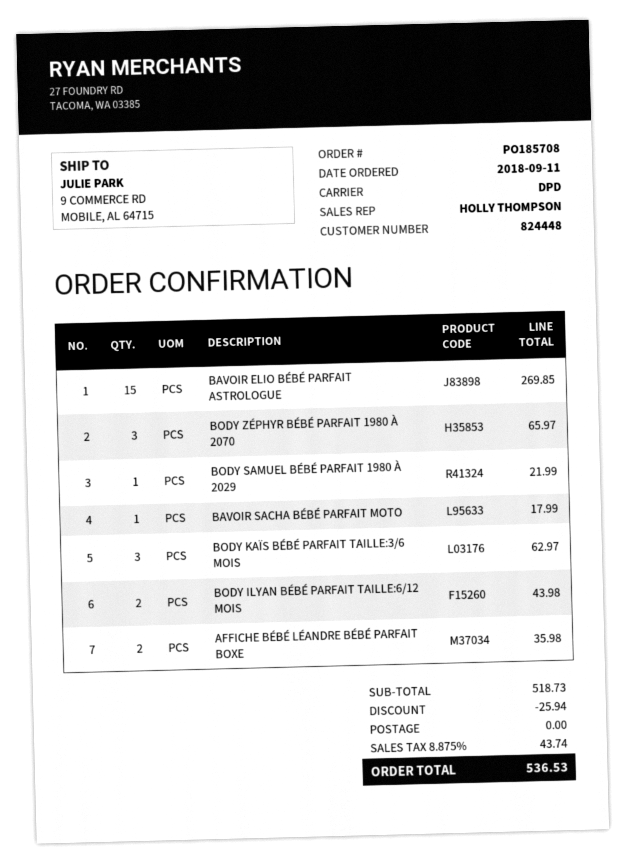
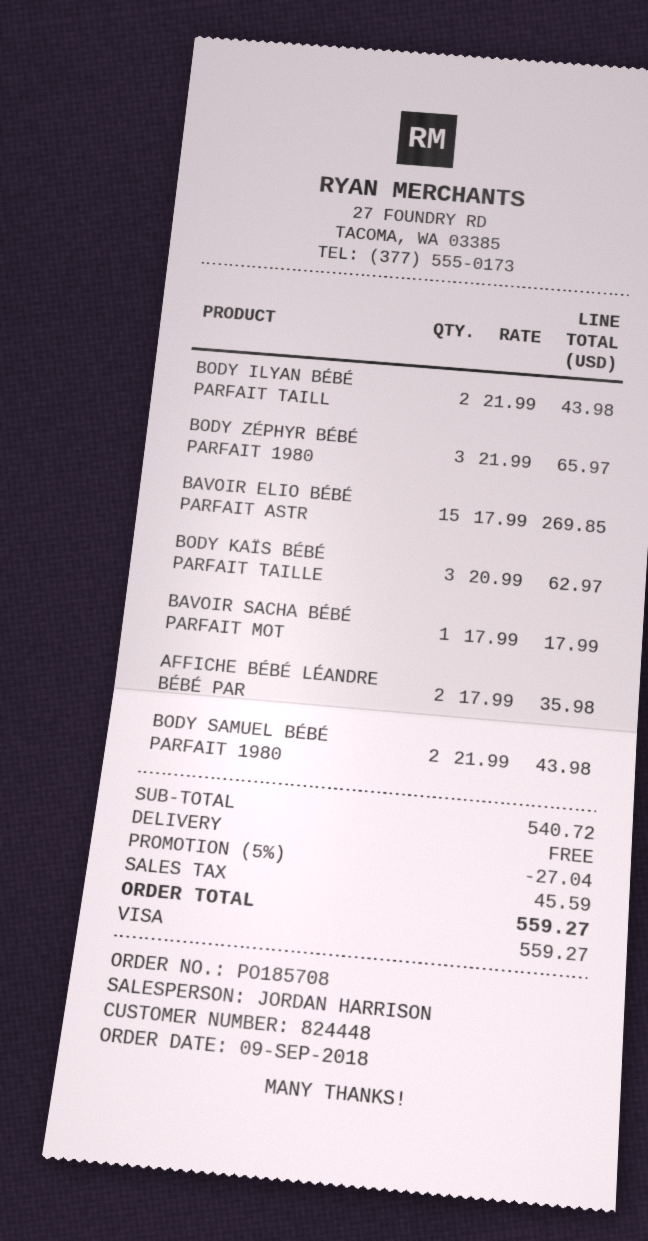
order date: 2018-09-11 -> 2018-09-09
sales rep: HOLLY THOMPSON -> JORDAN HARRISON
BODY SAMUEL BÉBÉ PARFAIT 1980 À 2029: 1 for 21.99 -> 2 for 43.98
subtotal: 518.73 -> 540.72
discount: 25.94 -> 27.04
tax: 43.74 -> 45.59
total: 536.53 -> 559.27

